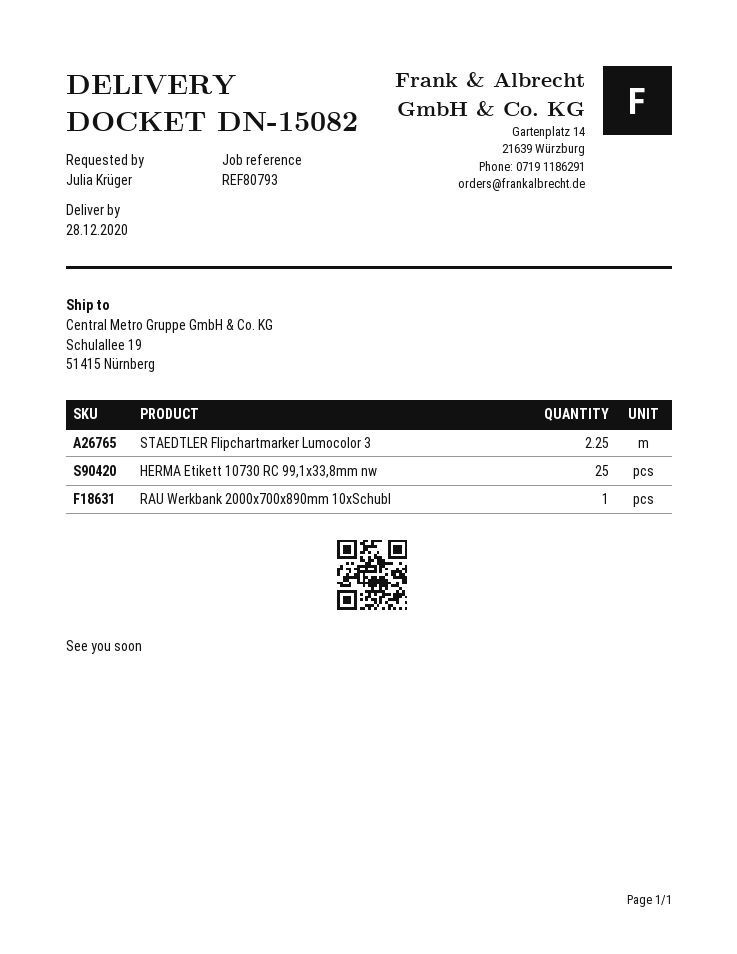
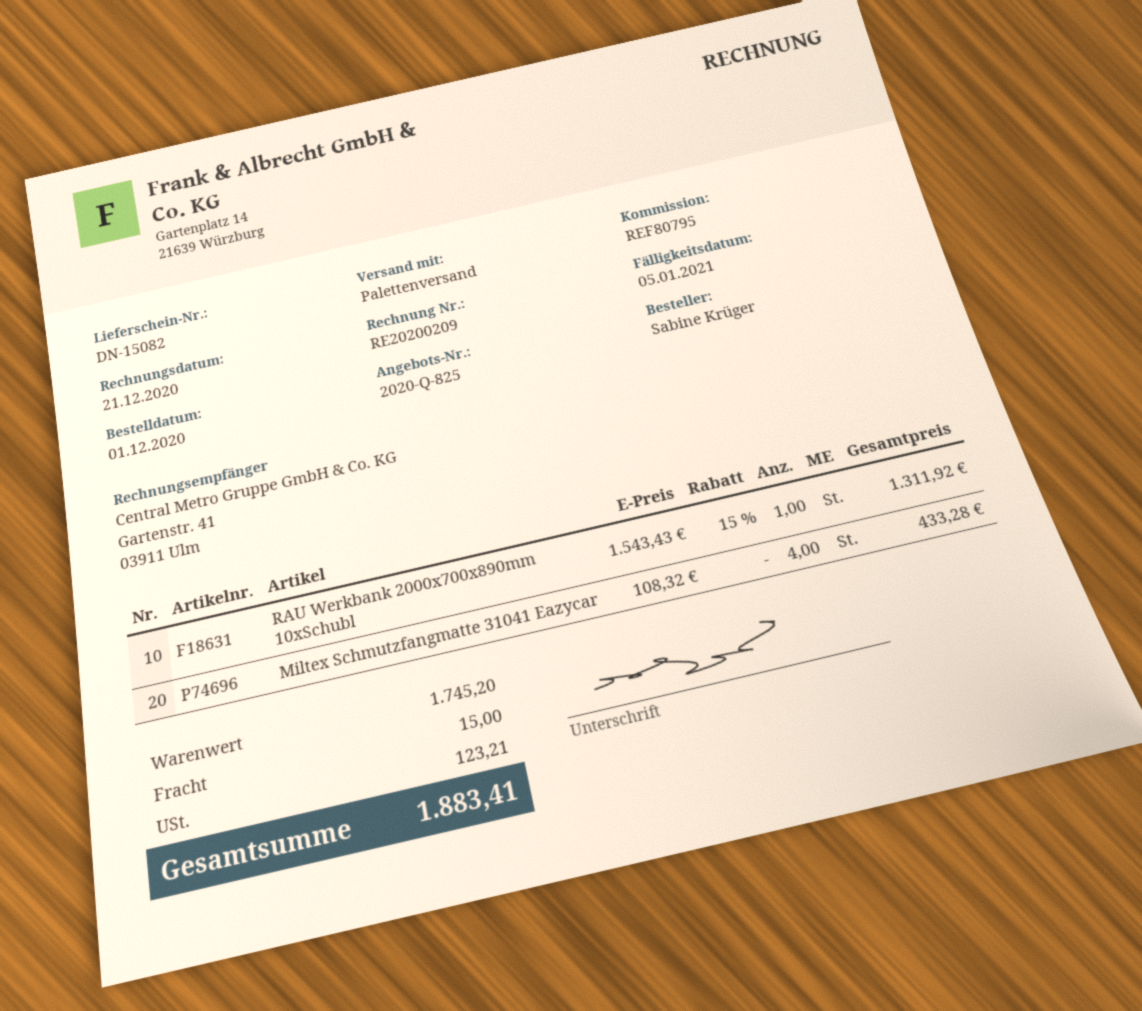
reference: REF80793 -> REF80795
ordered by: Julia Krüger -> Sabine Krüger
STAEDTLER Flipchartmarker Lumocolor 3: 2.25 -> none
HERMA Etikett 10730 RC 99,1x33,8mm nw: 25 -> none
Miltex Schmutzfangmatte 31041 Eazycar: none -> 4

